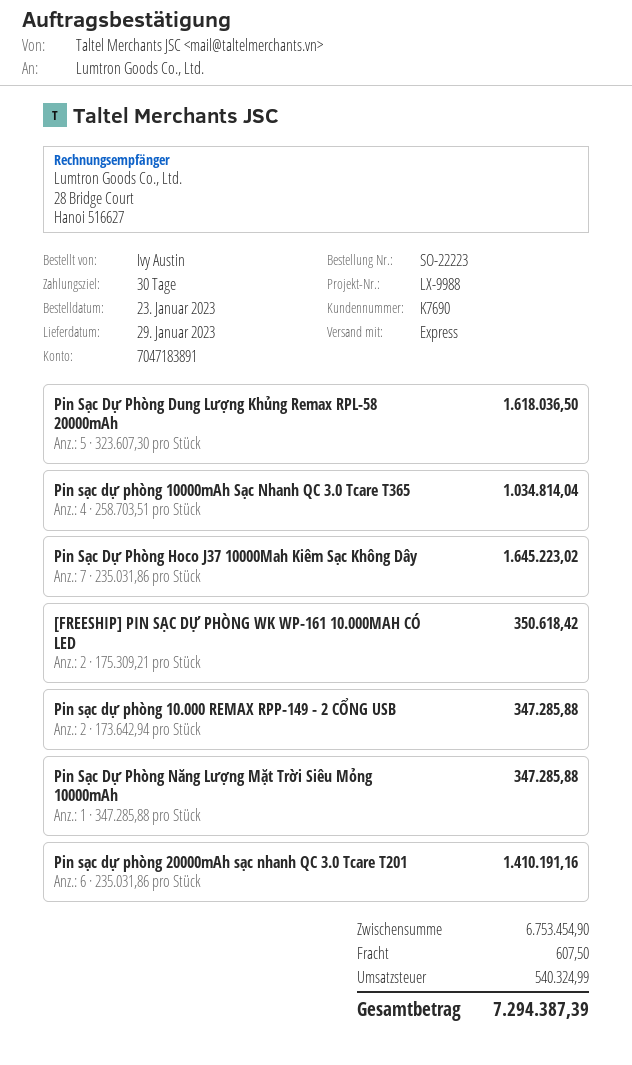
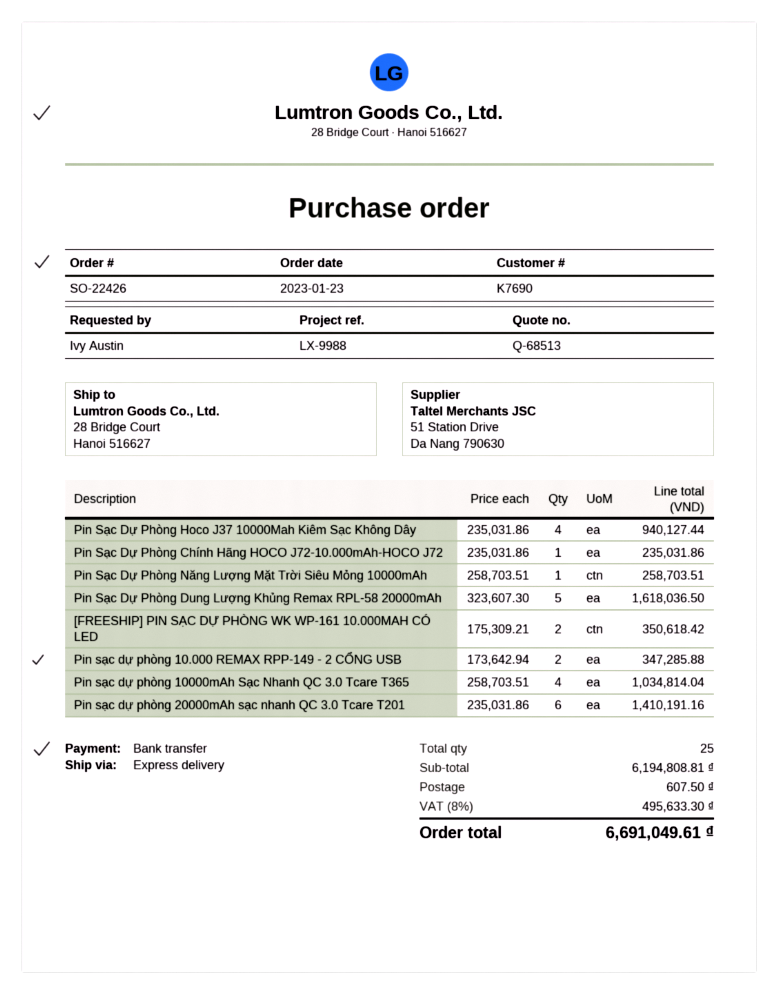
order number: SO-22223 -> SO-22426
Pin Sạc Dự Phòng Hoco J37 10000Mah Kiêm Sạc Không Dây: 7 x 235031.86 = 1645223.02 -> 4 x 235031.86 = 940127.44
Pin Sạc Dự Phòng Năng Lượng Mặt Trời Siêu Mỏng 10000mAh: 1 x 347285.88 = 347285.88 -> 1 x 258703.51 = 258703.51
Pin Sạc Dự Phòng Chính Hãng HOCO J72-10.000mAh-HOCO J72: none -> 1 x 235031.86 = 235031.86
subtotal: 6753454.90 -> 6194808.81
tax: 540324.99 -> 495633.30
total: 7294387.39 -> 6691049.61

